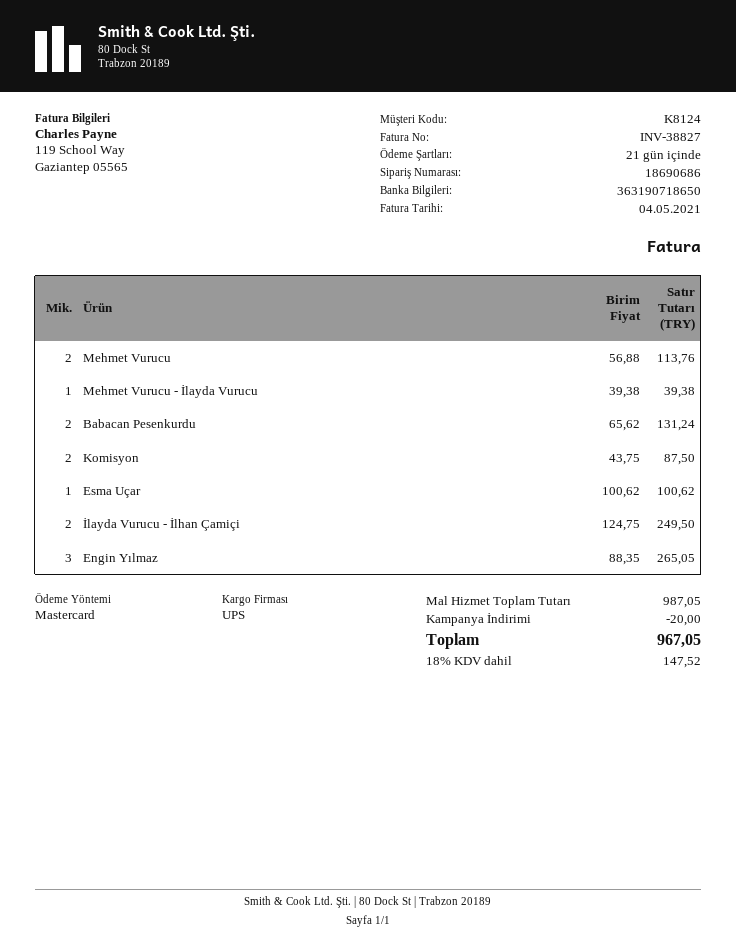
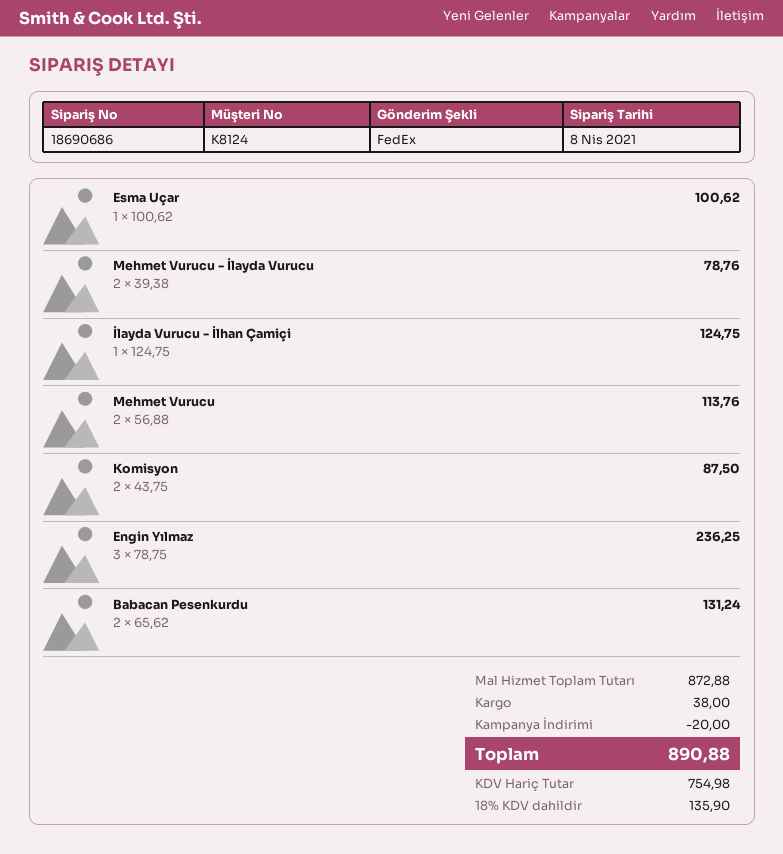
shipping method: UPS -> FedEx
Mehmet Vurucu - İlayda Vurucu: 1 x 39.38 = 39.38 -> 2 x 39.38 = 78.76
İlayda Vurucu - İlhan Çamiçi: 2 x 124.75 = 249.50 -> 1 x 124.75 = 124.75
Engin Yılmaz: 3 x 88.35 = 265.05 -> 3 x 78.75 = 236.25
subtotal: 987.05 -> 872.88
shipping: none -> 38.00
tax: 18% = 147.52 -> 18% = 135.90
total: 967.05 -> 890.88

